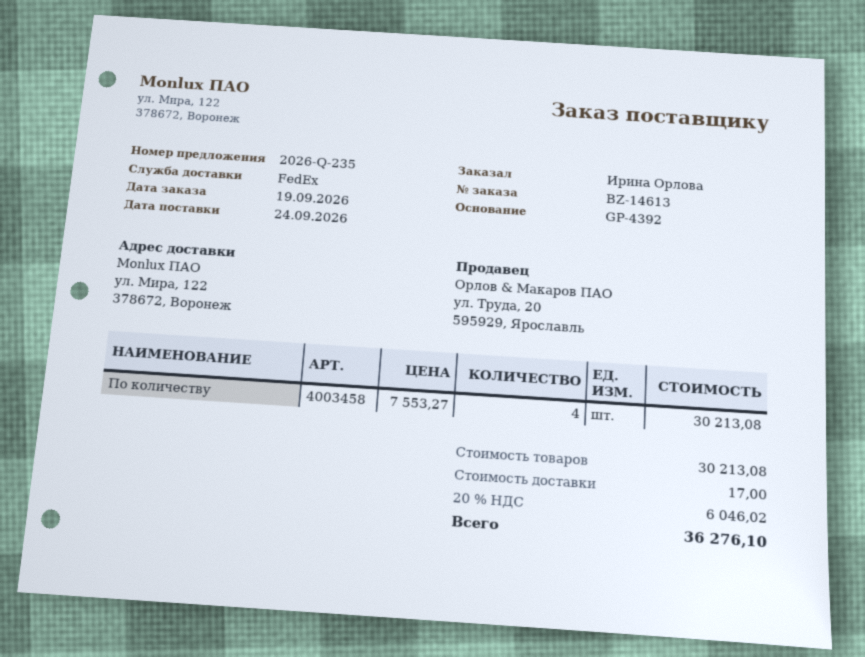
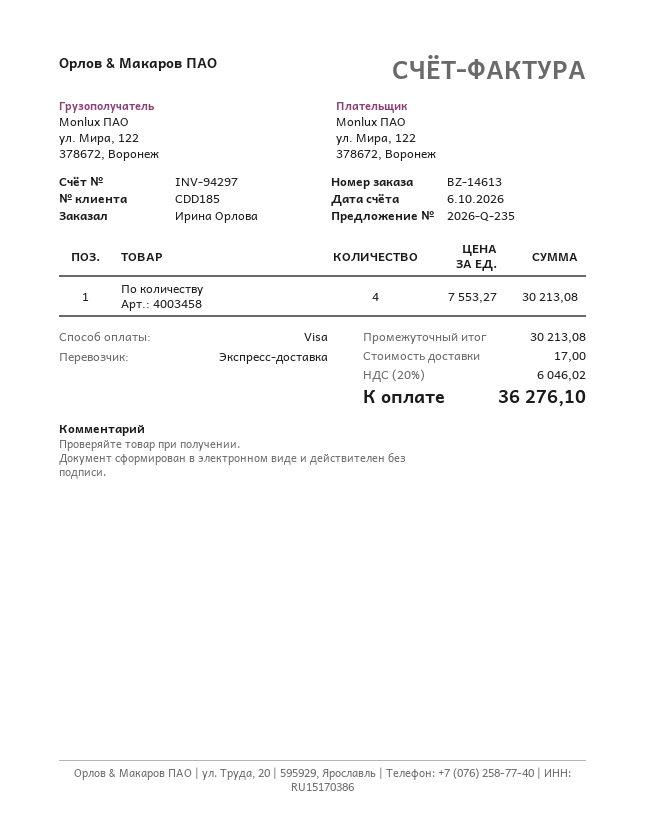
shipping method: FedEx -> express

